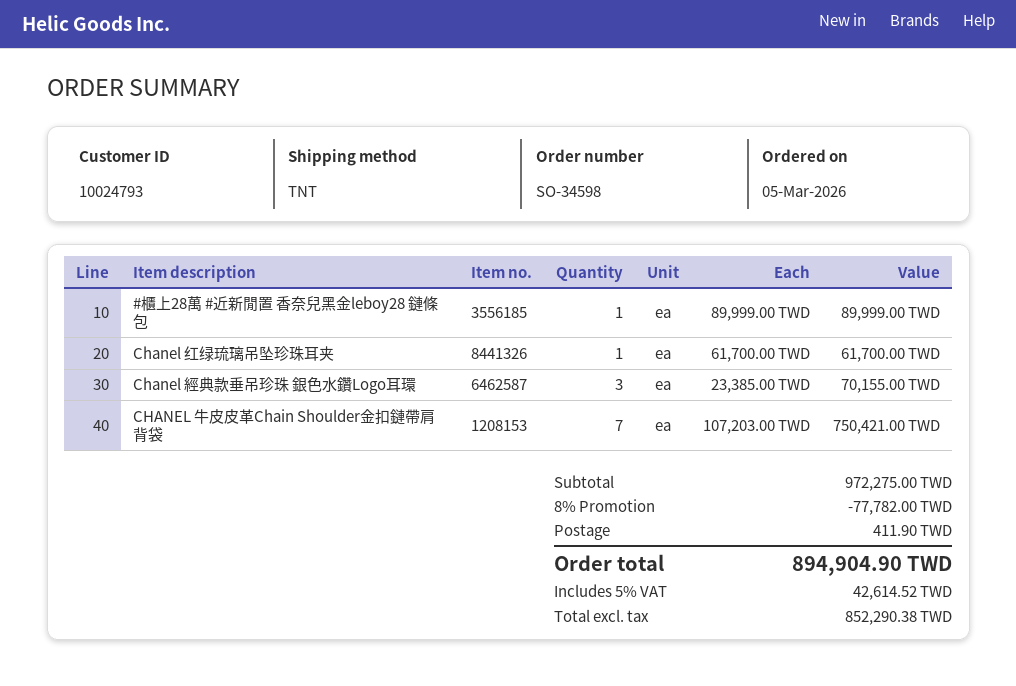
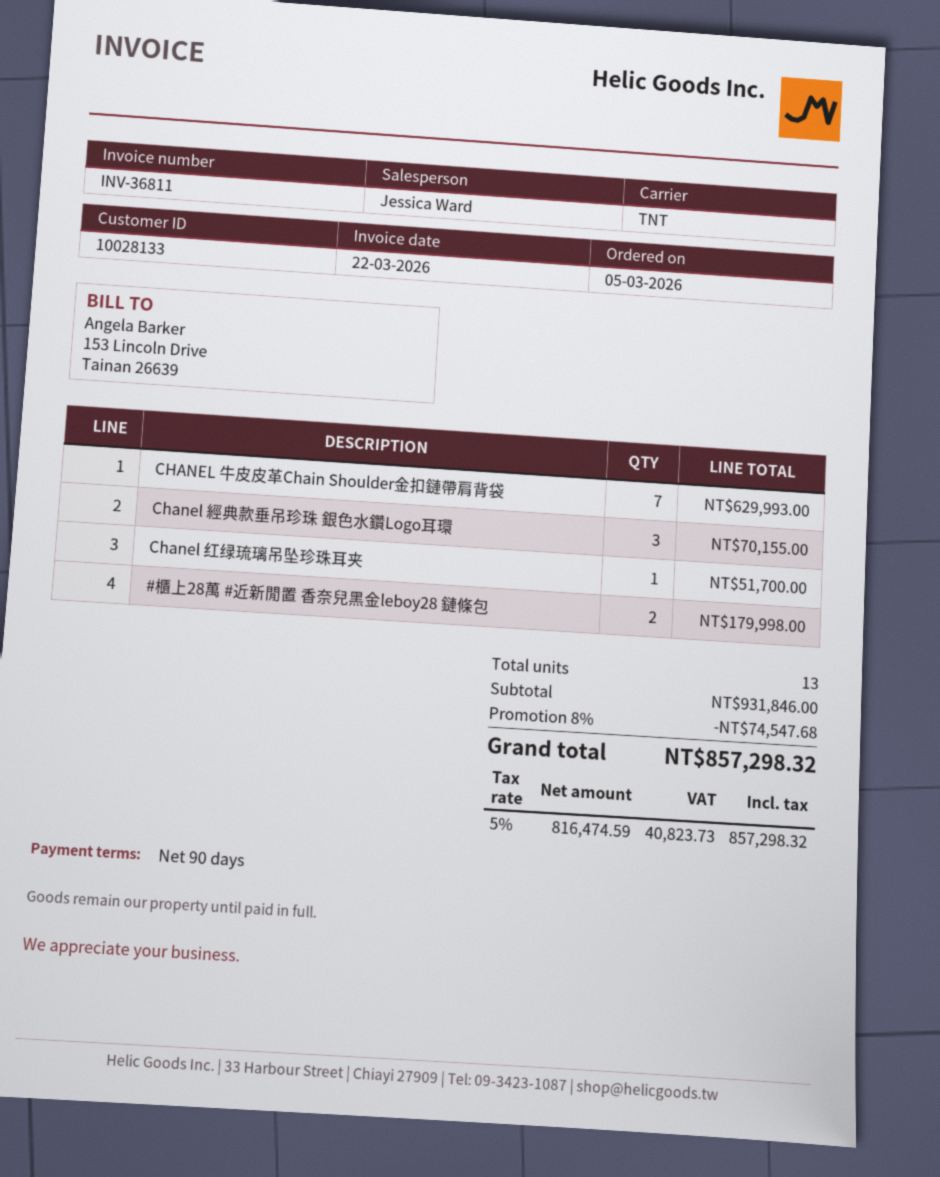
customer number: 10024793 -> 10028133
#櫃上28萬 #近新閒置 香奈兒黑金leboy28 鏈條包: 1 for 89999.00 -> 2 for 179998.00
Chanel 红绿琉璃吊坠珍珠耳夹: 1 for 61700.00 -> 1 for 51700.00
CHANEL 牛皮皮革Chain Shoulder金扣鏈帶肩背袋: 7 for 750421.00 -> 7 for 629993.00
subtotal: 972275.00 -> 931846.00
discount: 8% = 77782.00 -> 8% = 74547.68
shipping: 411.90 -> none
net: 852290.38 -> 816474.59
tax: 5% = 42614.52 -> 5% = 40823.73
total: 894904.90 -> 857298.32

